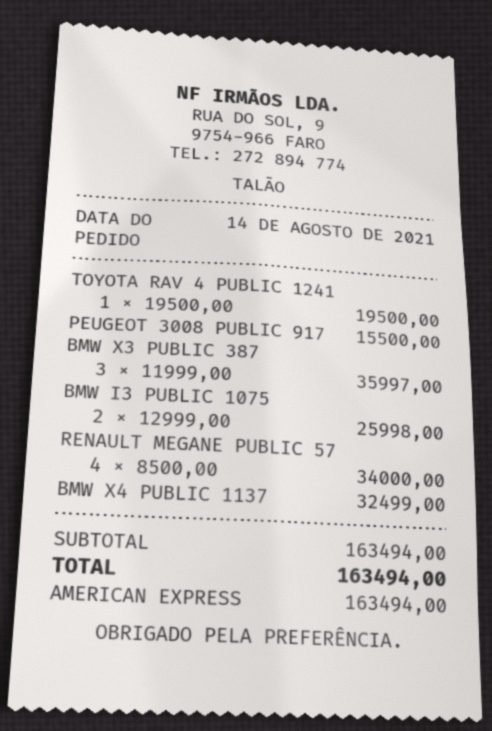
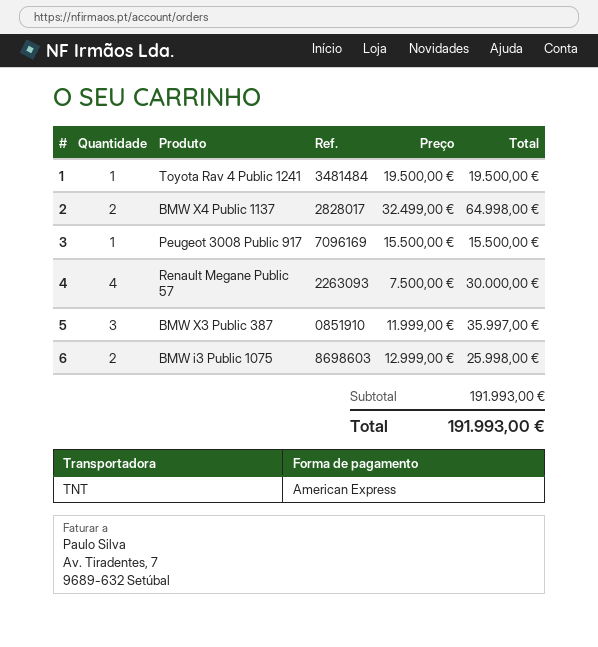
RENAULT MEGANE PUBLIC 57: 4 x 8500.00 = 34000.00 -> 4 x 7500.00 = 30000.00
BMW X4 PUBLIC 1137: 1 x 32499.00 = 32499.00 -> 2 x 32499.00 = 64998.00
subtotal: 163494.00 -> 191993.00
total: 163494.00 -> 191993.00

